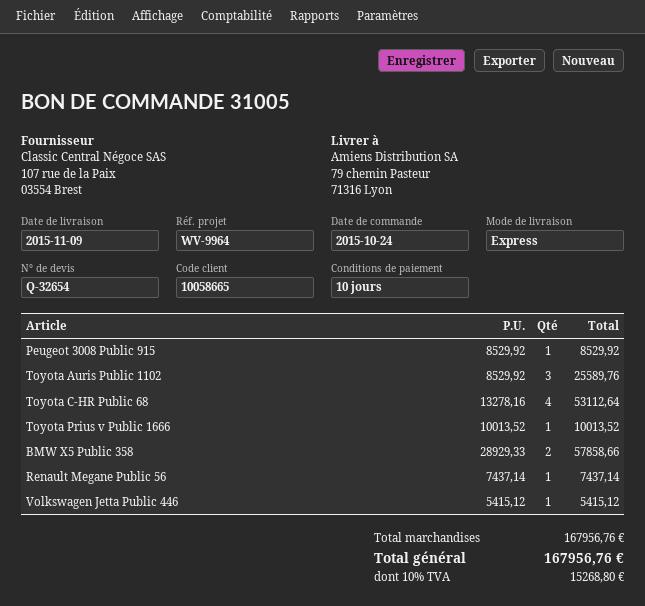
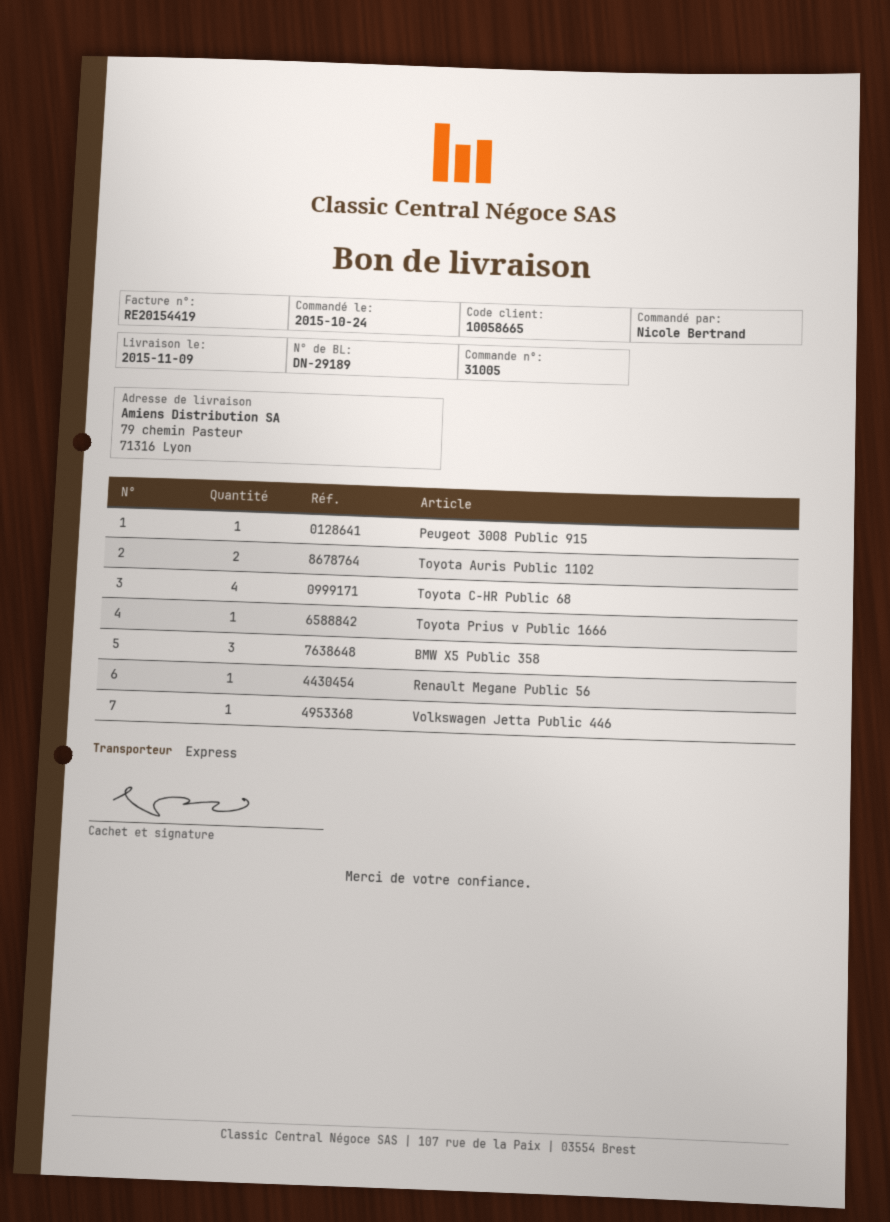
Toyota Auris Public 1102: 3 -> 2
BMW X5 Public 358: 2 -> 3

